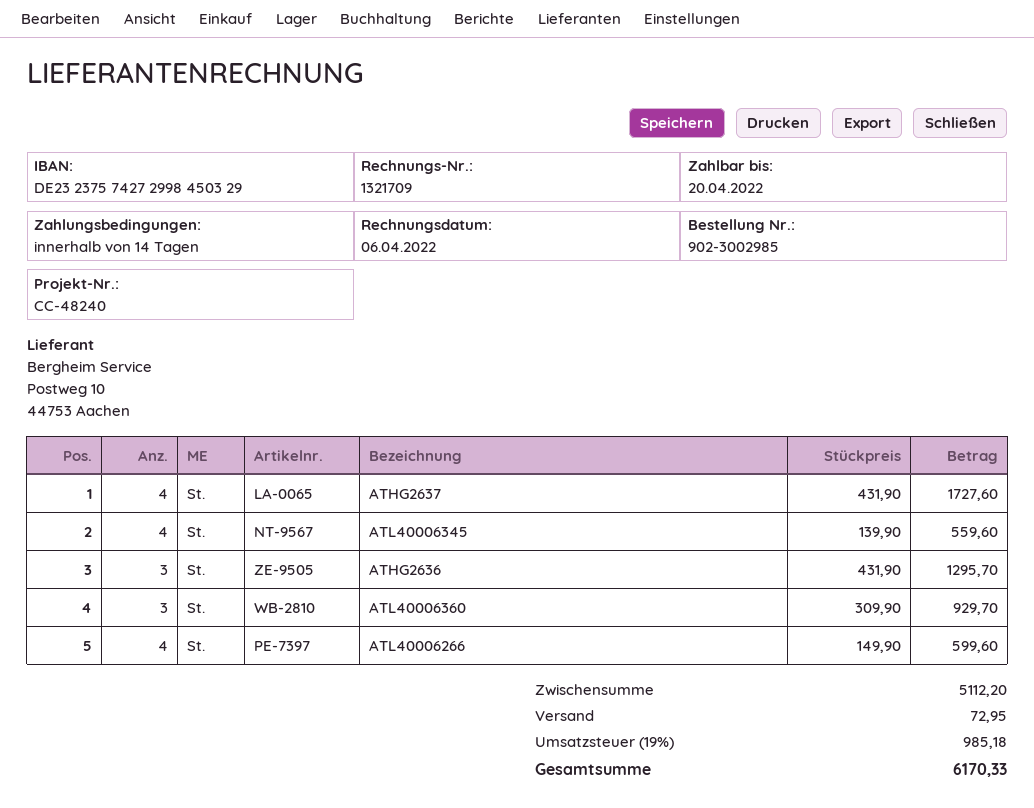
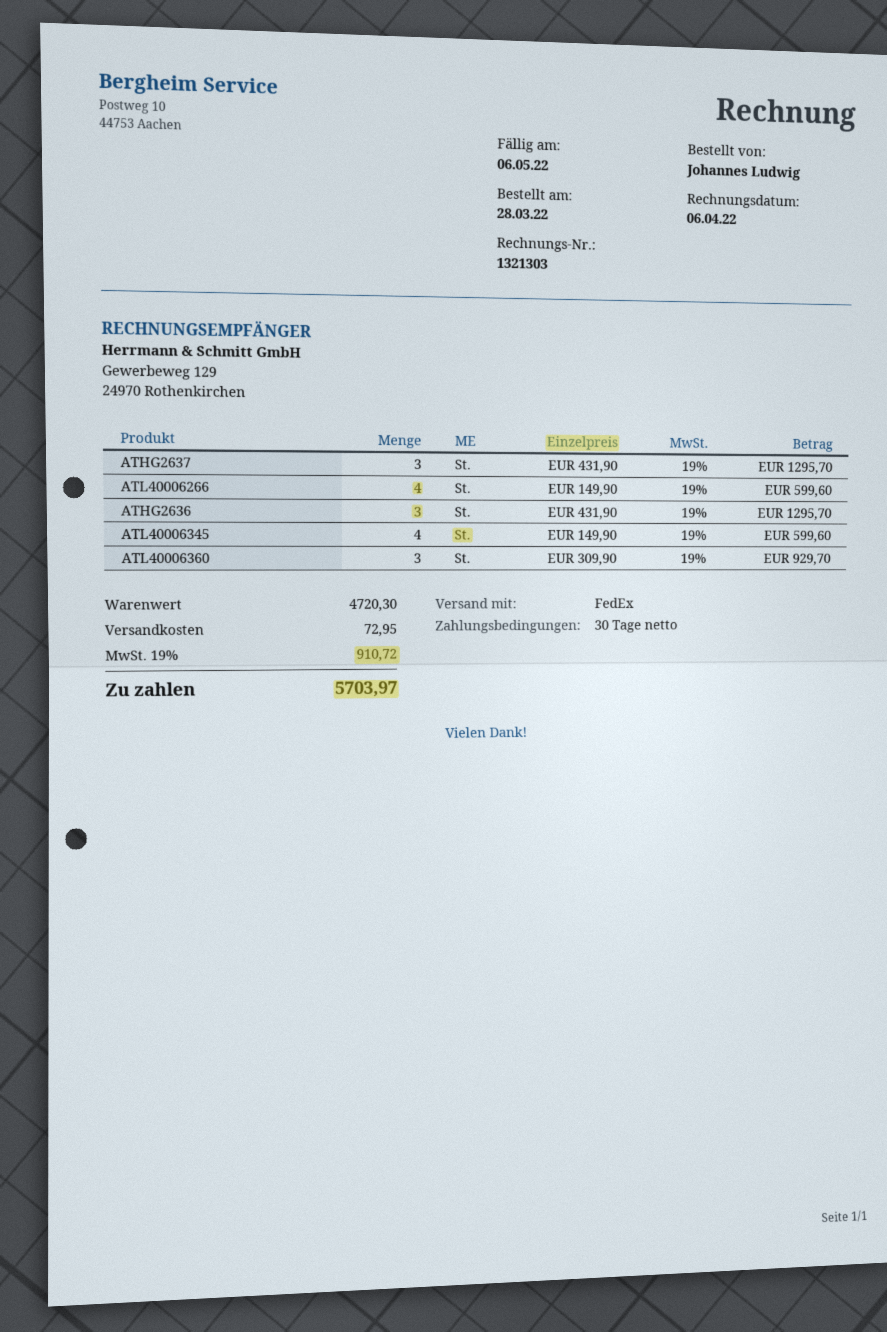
invoice number: 1321709 -> 1321303
payment terms: 14 days -> 30 days
due date: 2022-04-20 -> 2022-05-06
ATHG2637: 4 x 431.90 = 1727.60 -> 3 x 431.90 = 1295.70
ATL40006345: 4 x 139.90 = 559.60 -> 4 x 149.90 = 599.60
subtotal: 5112.20 -> 4720.30
tax: 19% = 985.18 -> 19% = 910.72
total: 6170.33 -> 5703.97

